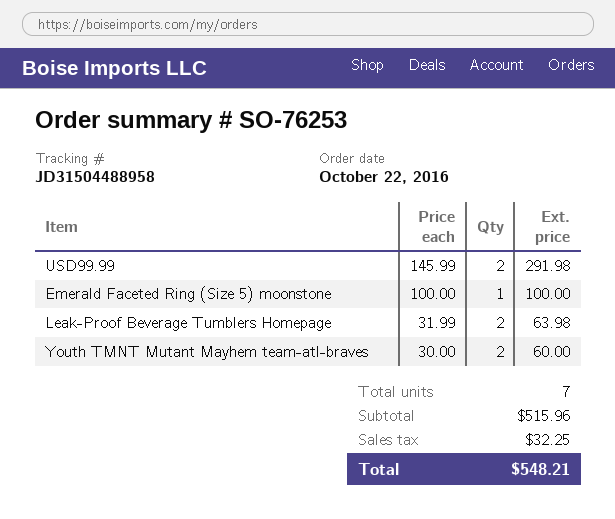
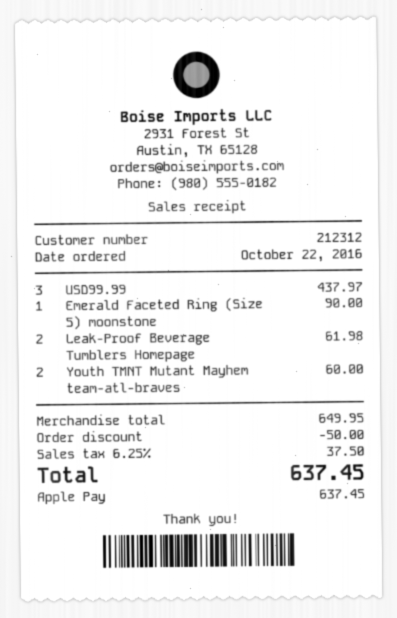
USD99.99: 2 for 291.98 -> 3 for 437.97
Emerald Faceted Ring (Size 5) moonstone: 1 for 100.00 -> 1 for 90.00
Leak-Proof Beverage Tumblers Homepage: 2 for 63.98 -> 2 for 61.98
subtotal: 515.96 -> 649.95
discount: none -> 50.00
tax: 32.25 -> 37.50
total: 548.21 -> 637.45

